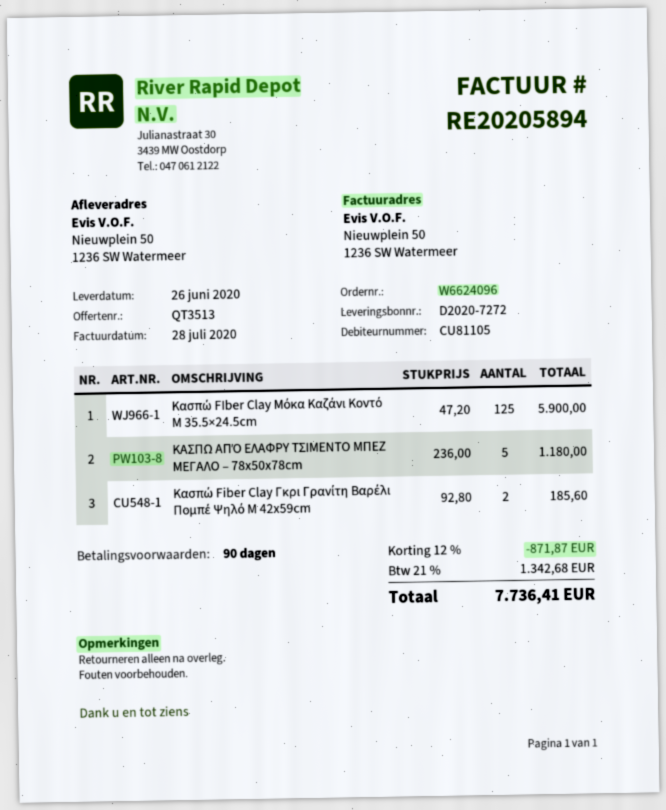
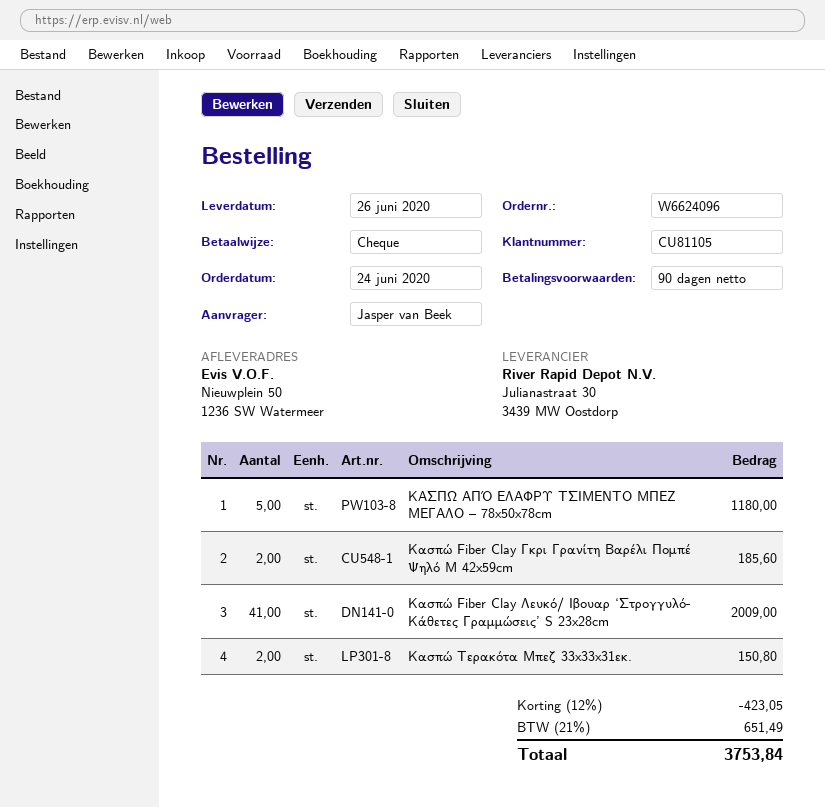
Κασπώ FIber Clay Μόκα Καζάνι Κοντό Μ 35.5×24.5cm: 125 for 5900.00 -> none
Κασπώ Fiber Clay Λευκό/ Ιβουαρ ‘Στρογγυλό- Κάθετες Γραμμώσεις’ S 23x28cm: none -> 41 for 2009.00
Κασπώ Τερακότα Μπεζ 33x33x31εκ.: none -> 2 for 150.80
discount: 12% = 871.87 -> 12% = 423.05
tax: 21% = 1342.68 -> 21% = 651.49
total: 7736.41 -> 3753.84

